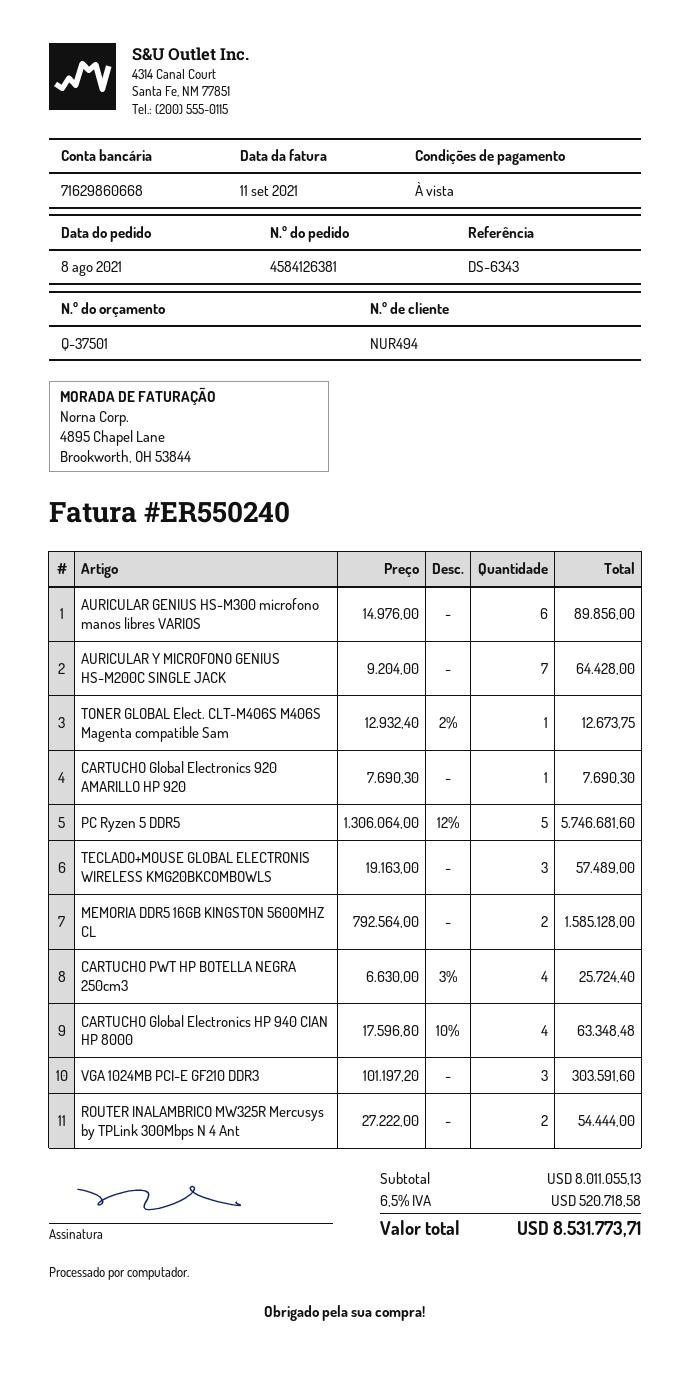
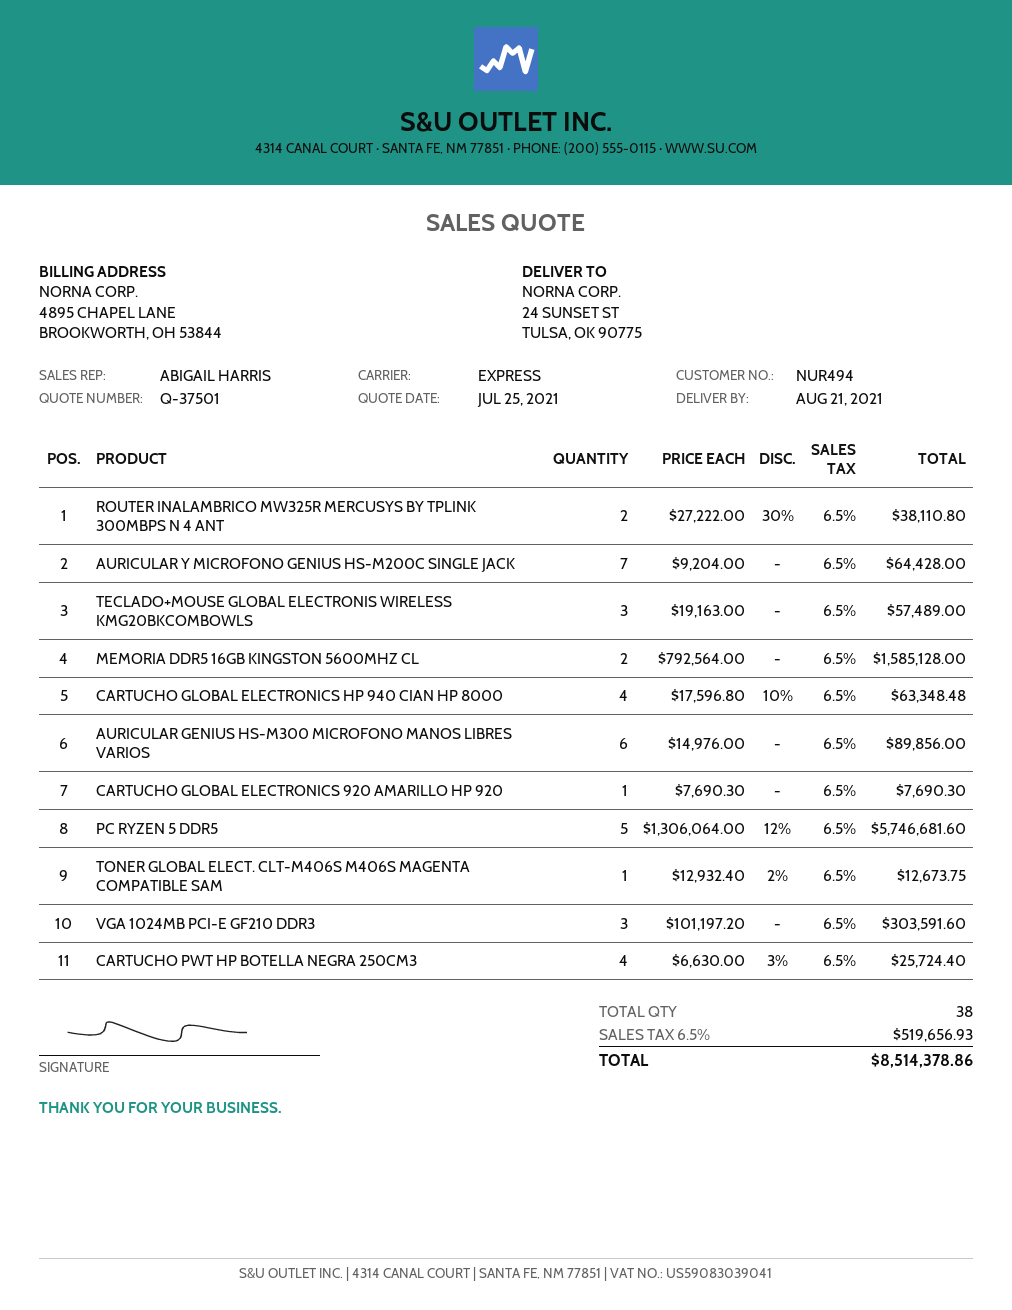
ROUTER INALAMBRICO MW325R Mercusys by TPLink 300Mbps N 4 Ant: 2 x 27222.00 = 54444.00 -> 2 x 27222.00 - 30% = 38110.80
tax: 6.5% = 520718.58 -> 6.5% = 519656.93
total: 8531773.71 -> 8514378.86

